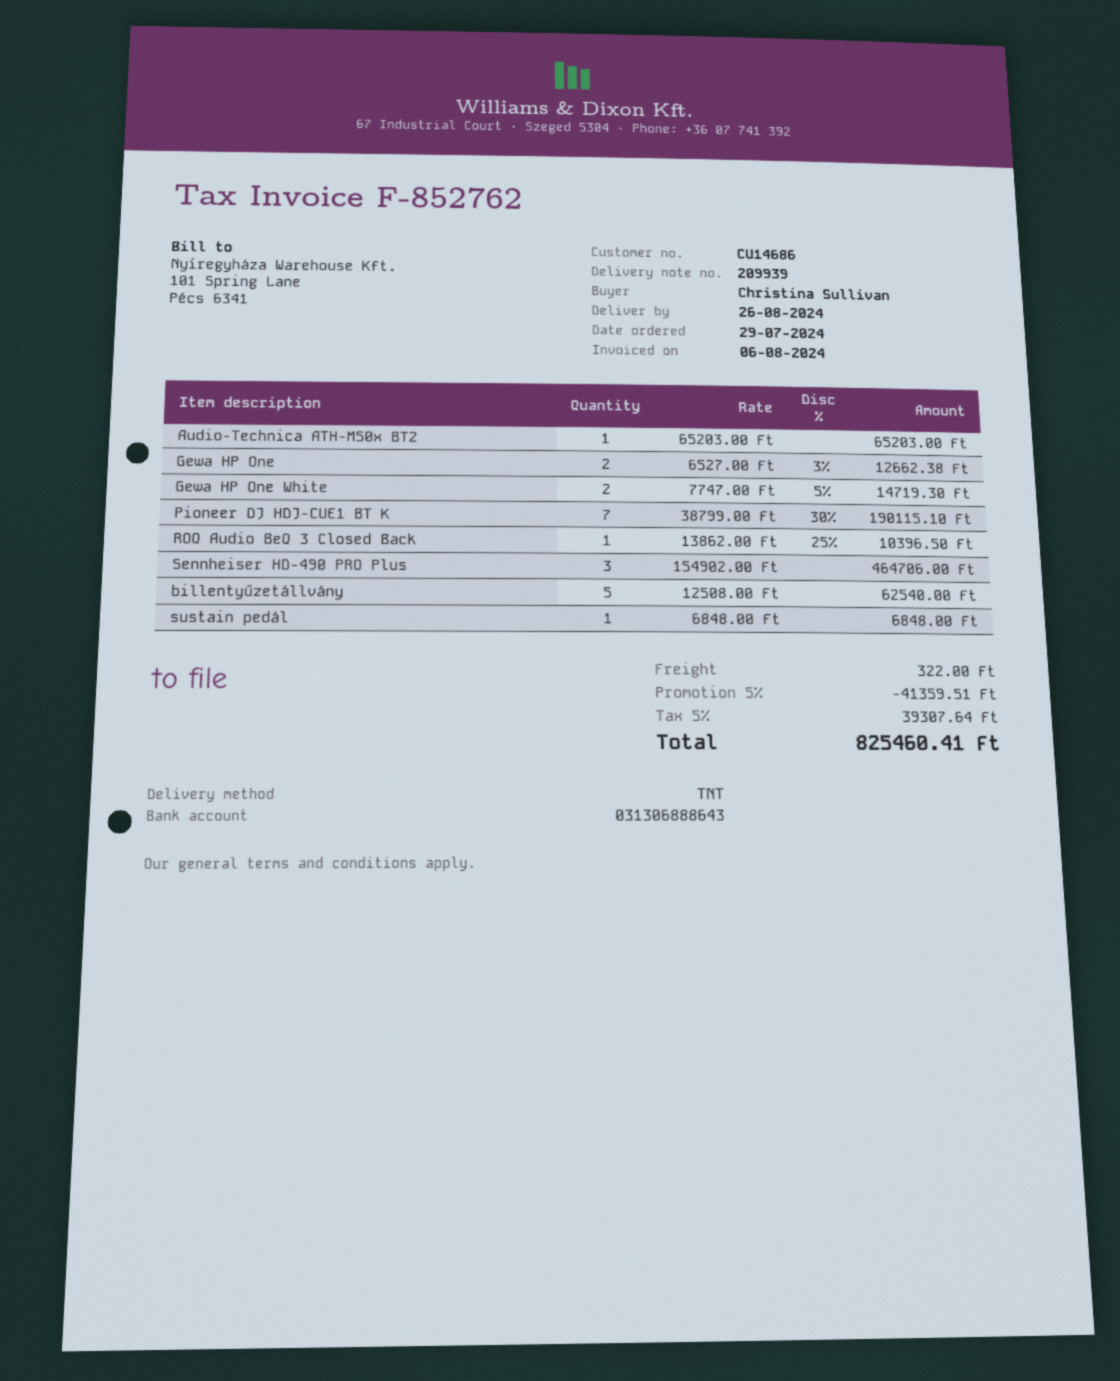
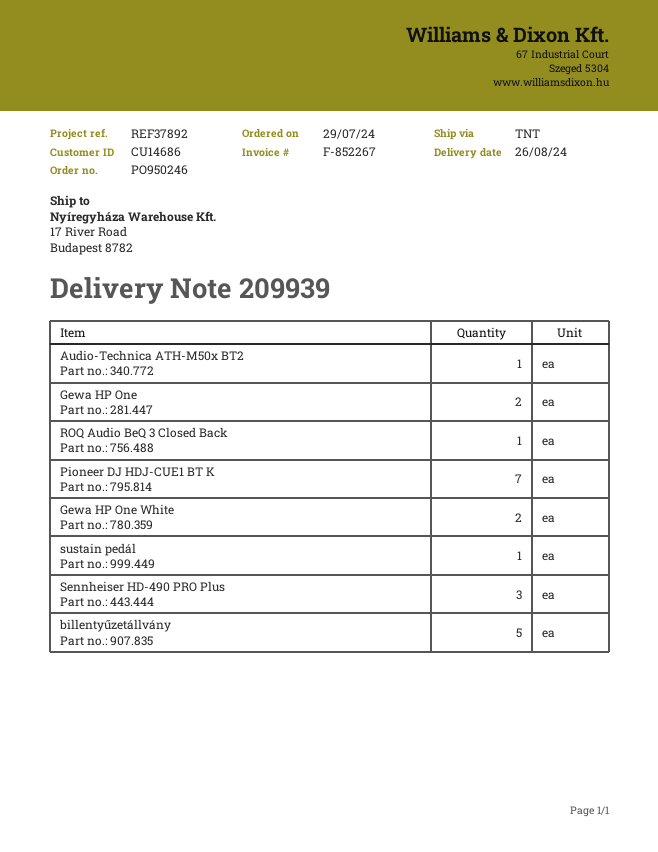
invoice number: F-852762 -> F-852267

